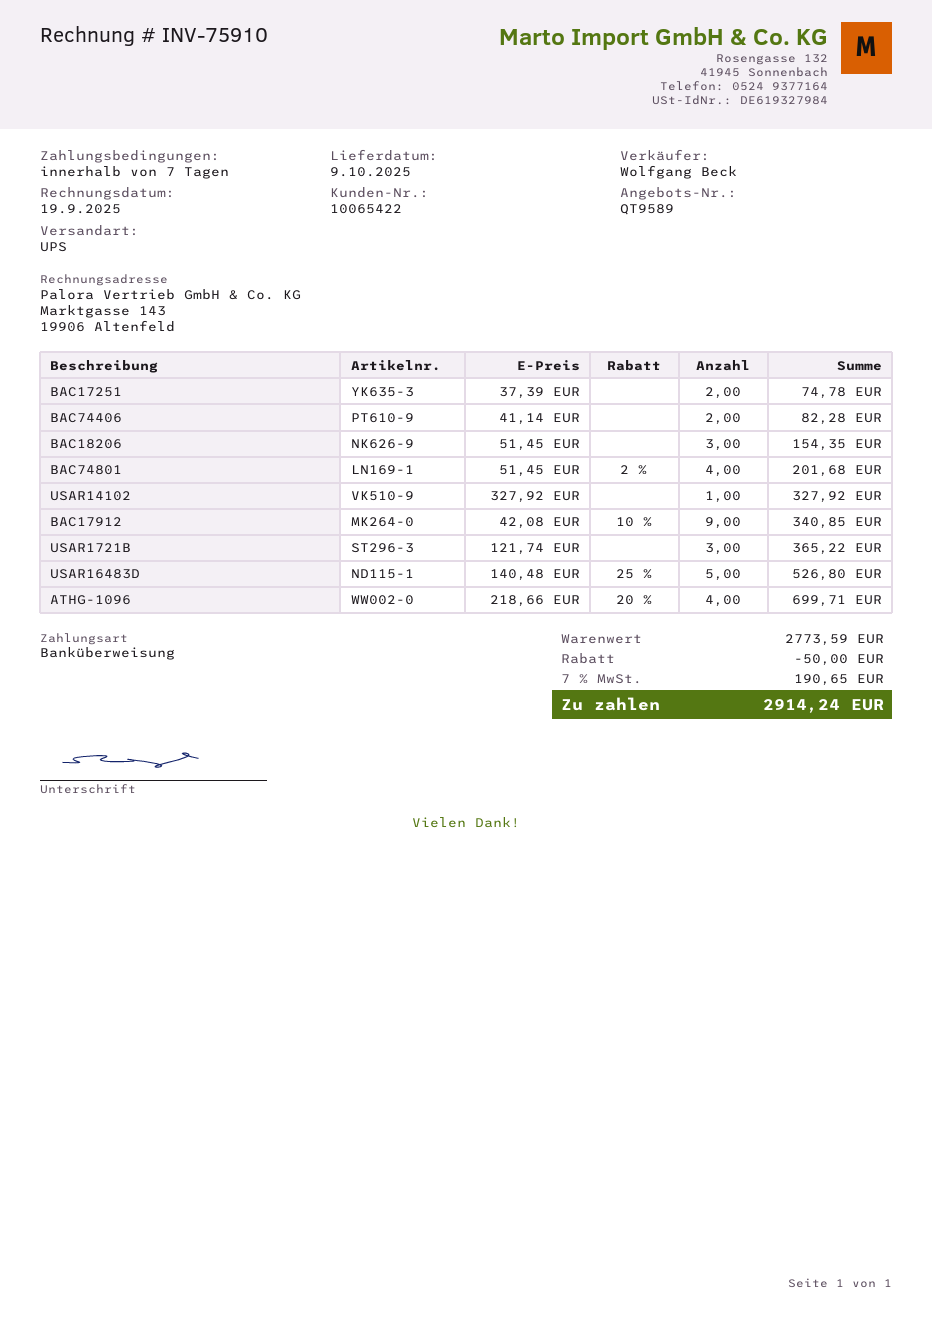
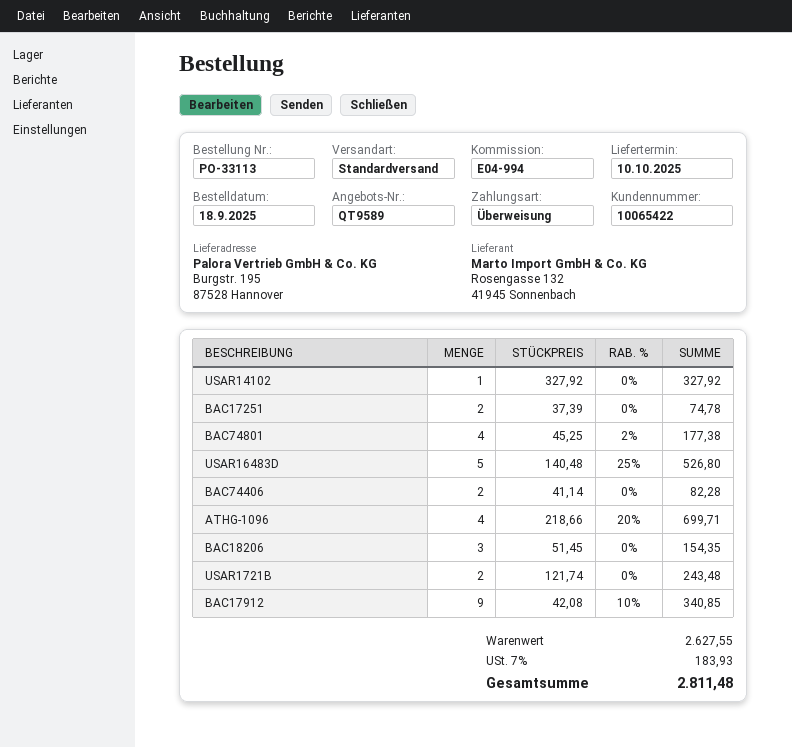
delivery date: 2025-10-09 -> 2025-10-10
shipping method: UPS -> standard
BAC74801: 4 x 51.45 - 2% = 201.68 -> 4 x 45.25 - 2% = 177.38
USAR1721B: 3 x 121.74 = 365.22 -> 2 x 121.74 = 243.48
subtotal: 2773.59 -> 2627.55
discount: 50.00 -> none
tax: 7% = 190.65 -> 7% = 183.93
total: 2914.24 -> 2811.48

